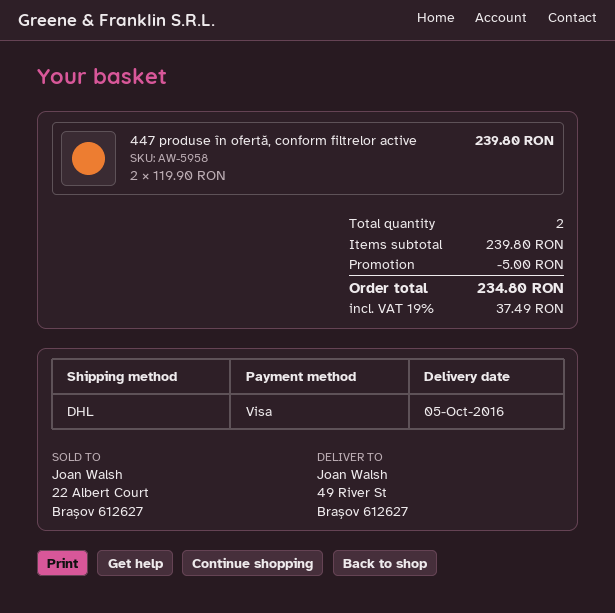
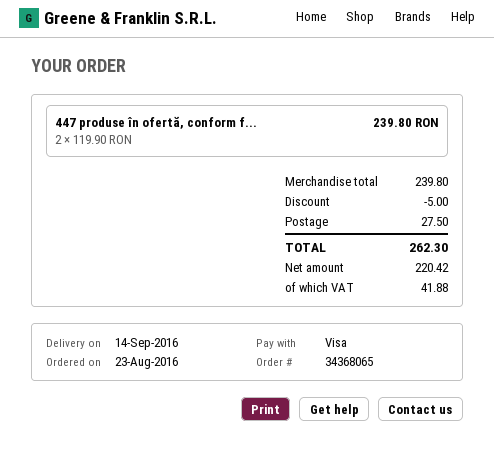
delivery date: 2016-10-05 -> 2016-09-14
shipping: none -> 27.50
tax: 37.49 -> 41.88
total: 234.80 -> 262.30

